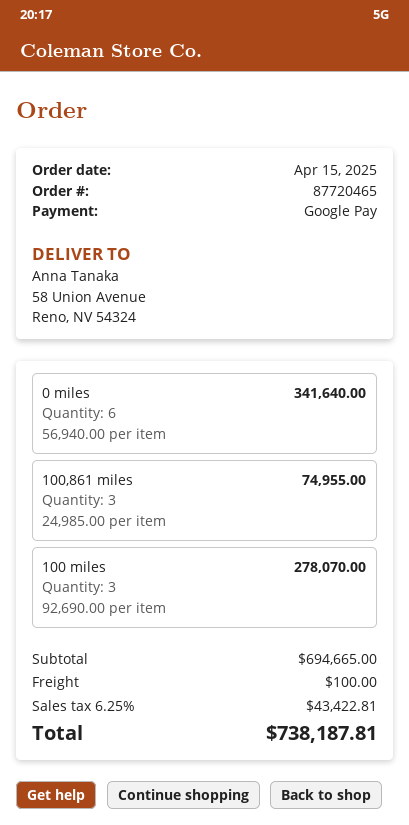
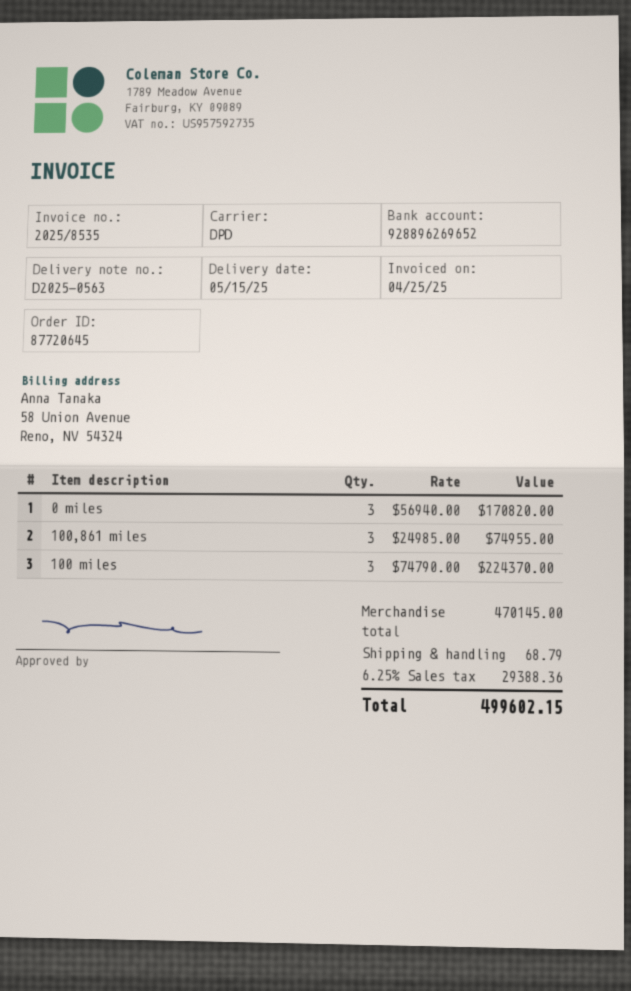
order number: 87720465 -> 87720645
0 miles: 6 x 56940.00 = 341640.00 -> 3 x 56940.00 = 170820.00
100 miles: 3 x 92690.00 = 278070.00 -> 3 x 74790.00 = 224370.00
subtotal: 694665.00 -> 470145.00
shipping: 100.00 -> 68.79
tax: 6.25% = 43422.81 -> 6.25% = 29388.36
total: 738187.81 -> 499602.15

